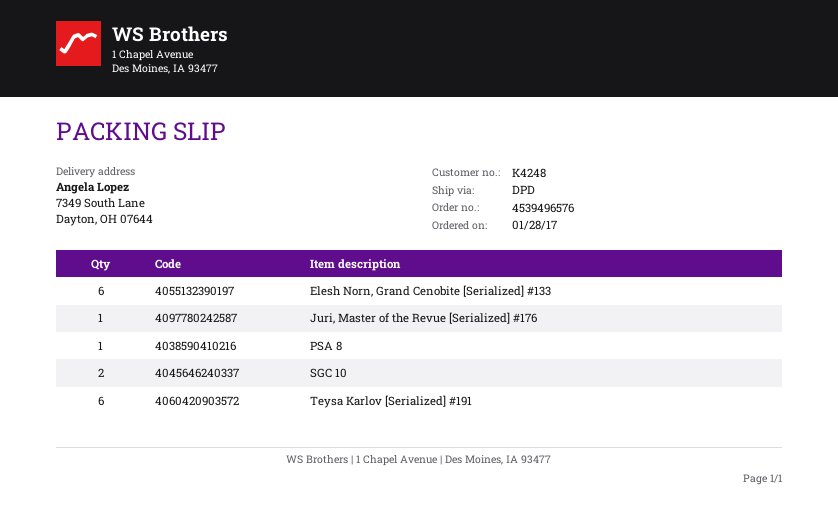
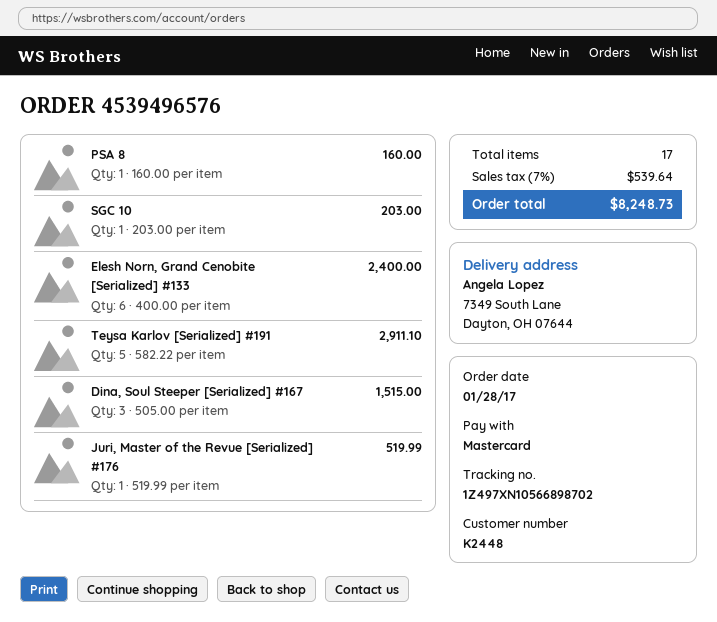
customer number: K4248 -> K2448
SGC 10: 2 -> 1
Teysa Karlov [Serialized] #191: 6 -> 5
Dina, Soul Steeper [Serialized] #167: none -> 3

